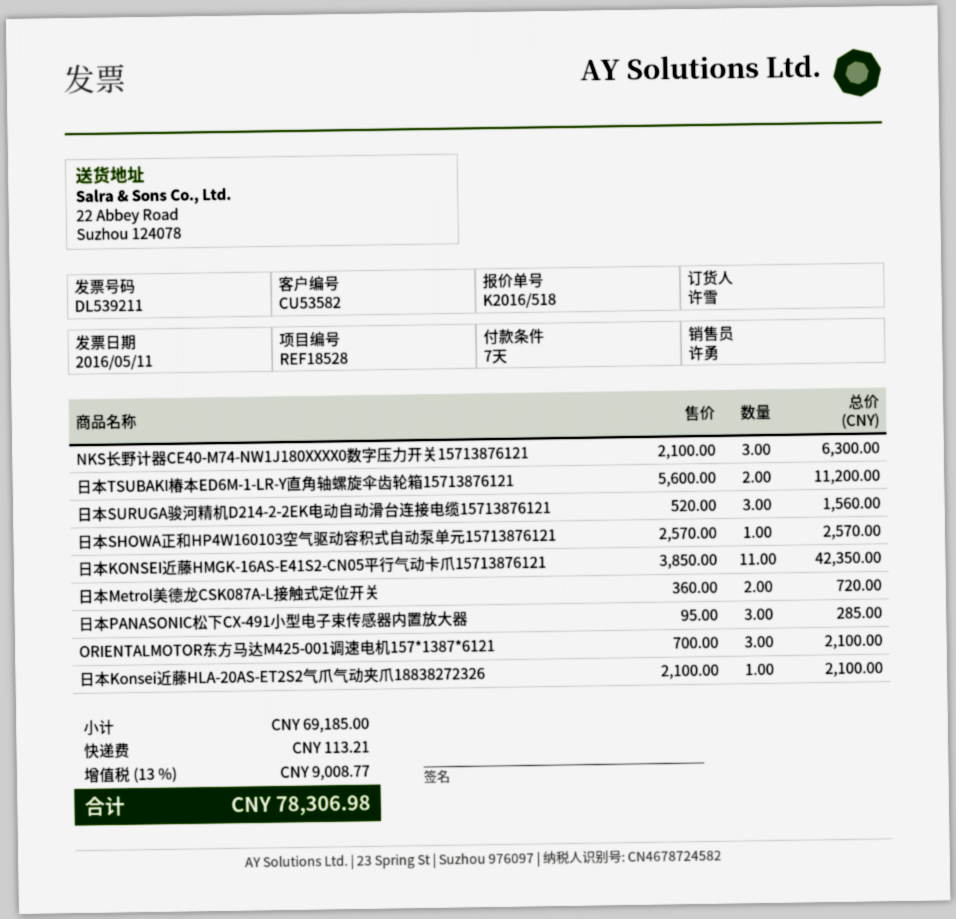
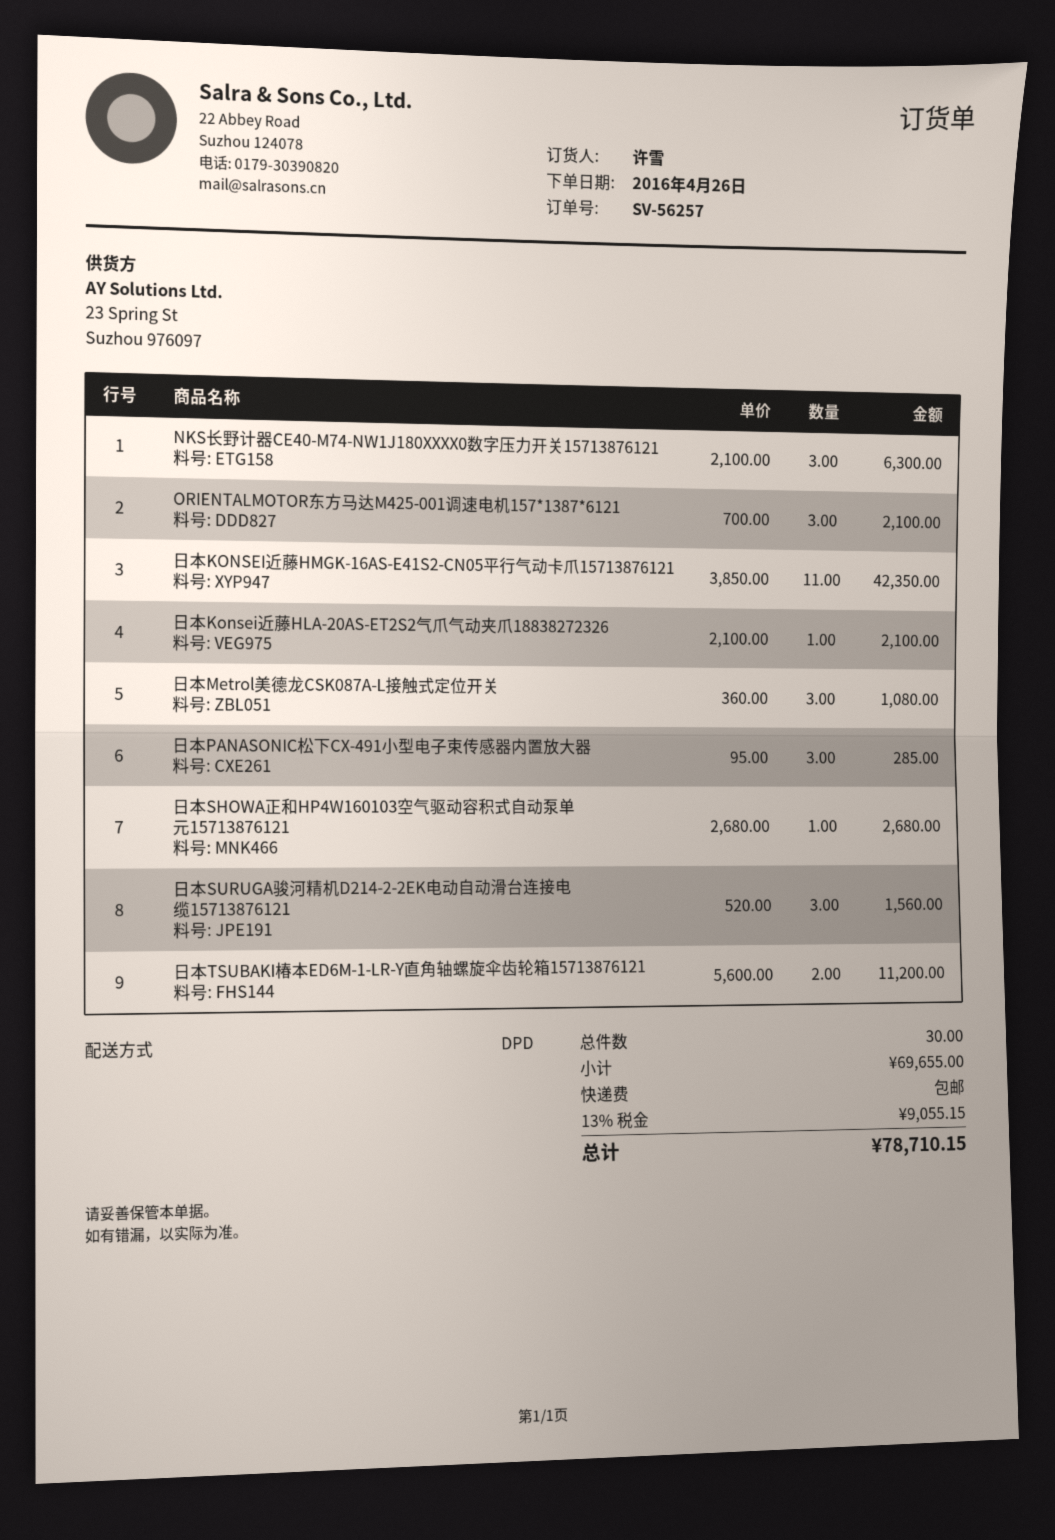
日本SHOWA正和HP4W160103空气驱动容积式自动泵单元15713876121: 1 x 2570.00 = 2570.00 -> 1 x 2680.00 = 2680.00
日本Metrol美德龙CSK087A-L接触式定位开关: 2 x 360.00 = 720.00 -> 3 x 360.00 = 1080.00
subtotal: 69185.00 -> 69655.00
shipping: 113.21 -> 0.00
tax: 13% = 9008.77 -> 13% = 9055.15
total: 78306.98 -> 78710.15

